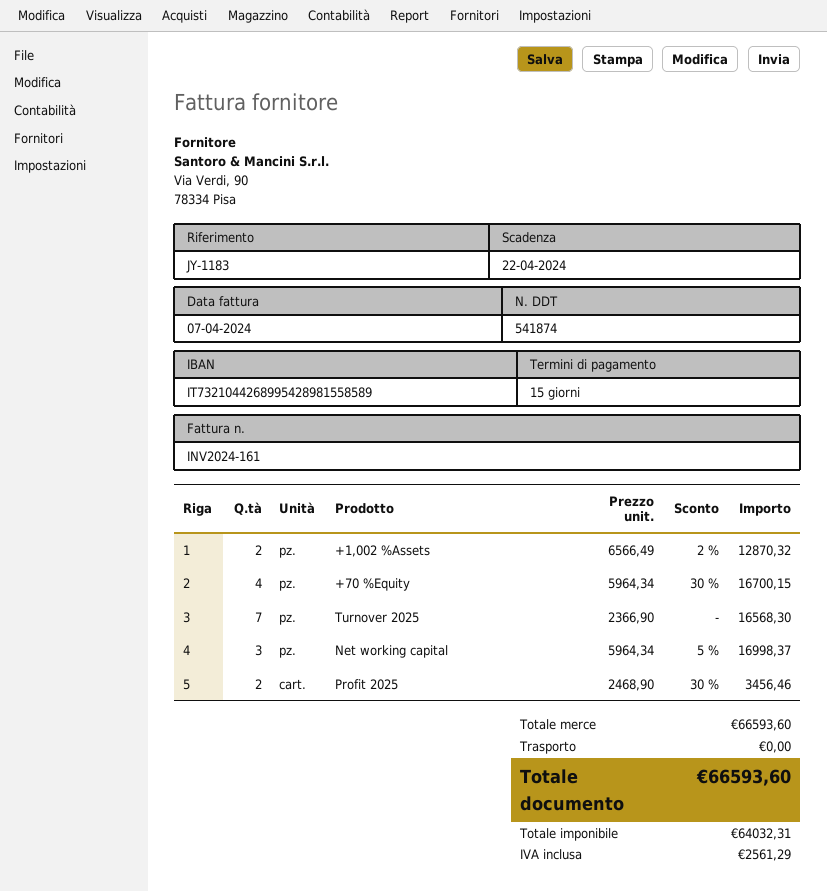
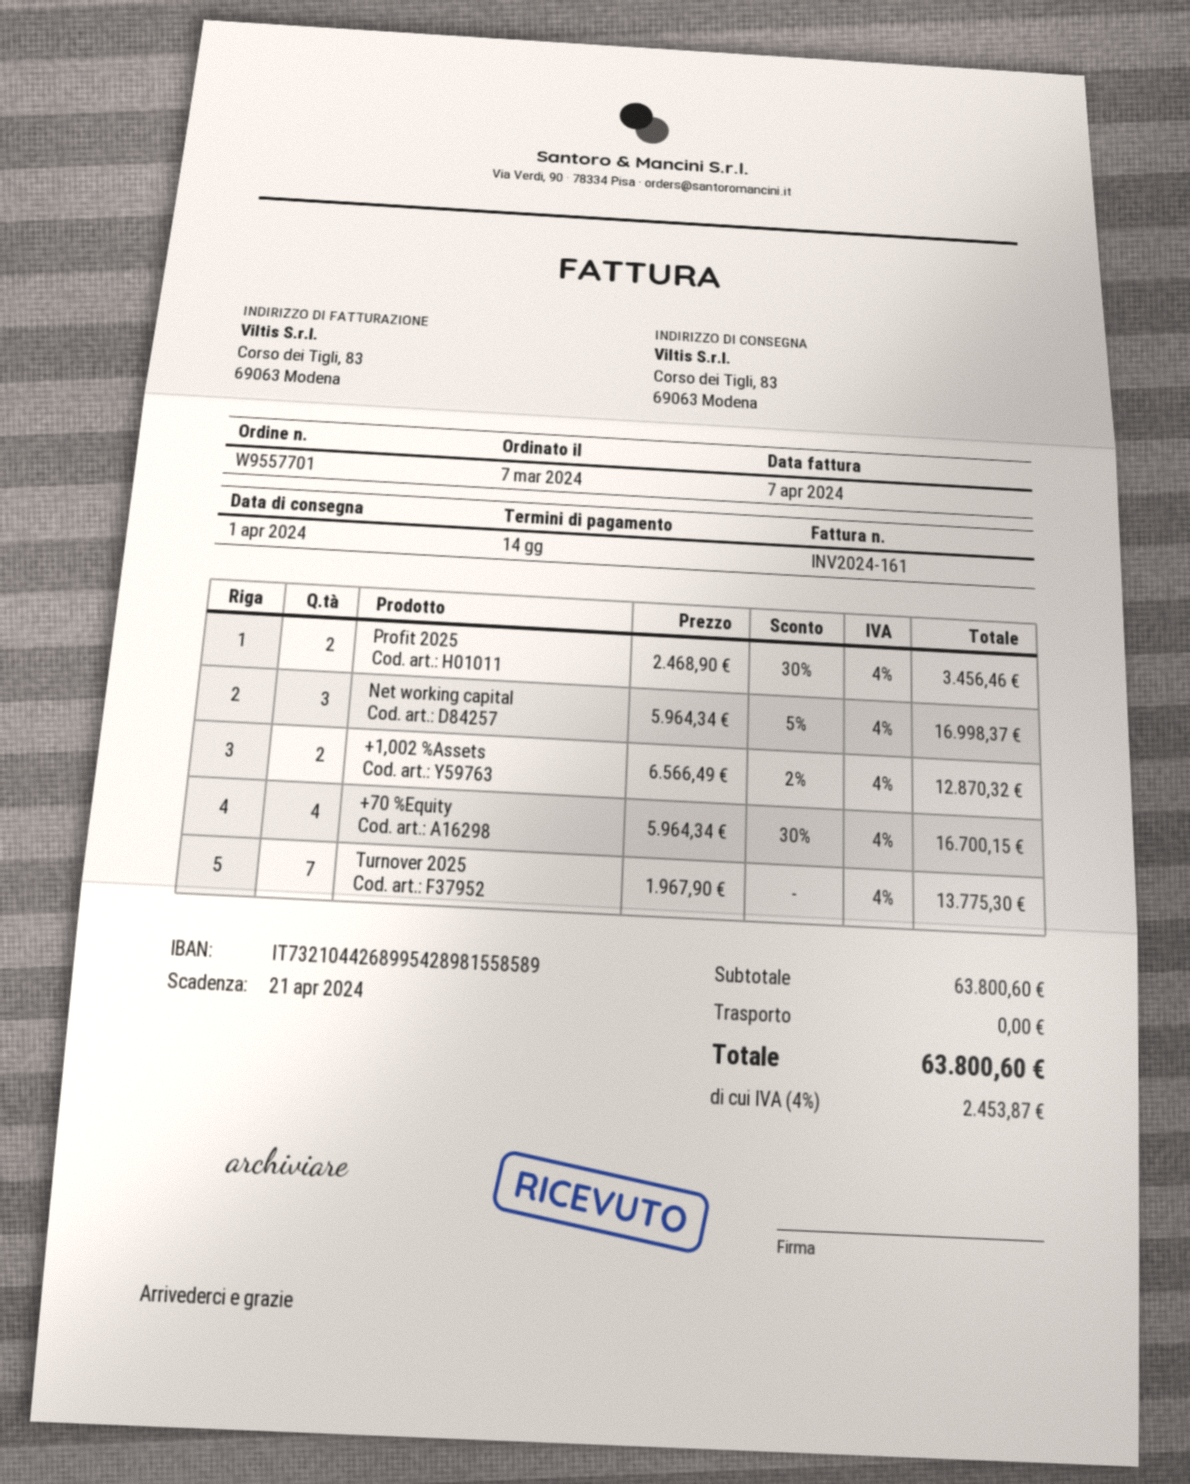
payment terms: 15 days -> 14 days
due date: 2024-04-22 -> 2024-04-21
Turnover 2025: 7 x 2366.90 = 16568.30 -> 7 x 1967.90 = 13775.30
subtotal: 66593.60 -> 63800.60
tax: 2561.29 -> 2453.87
total: 66593.60 -> 63800.60

